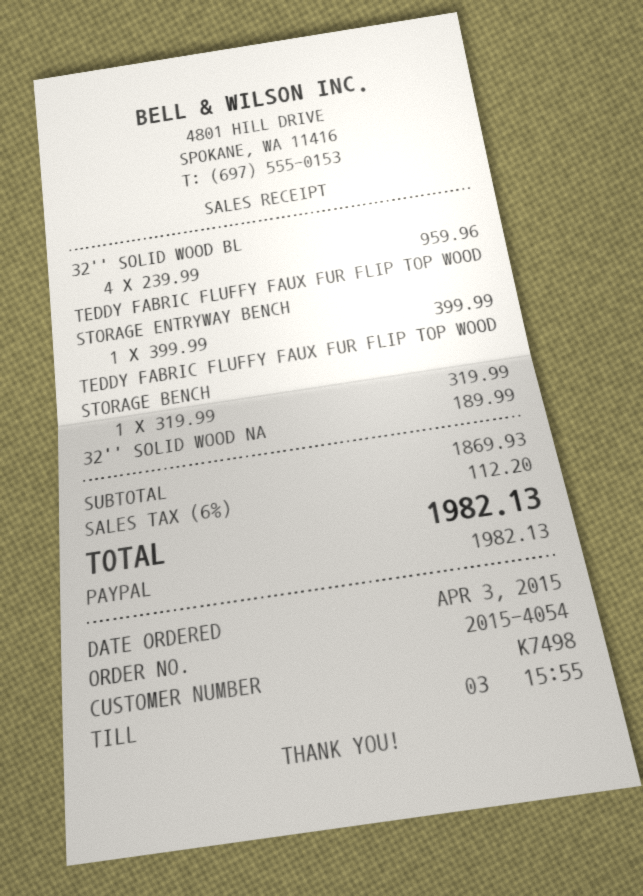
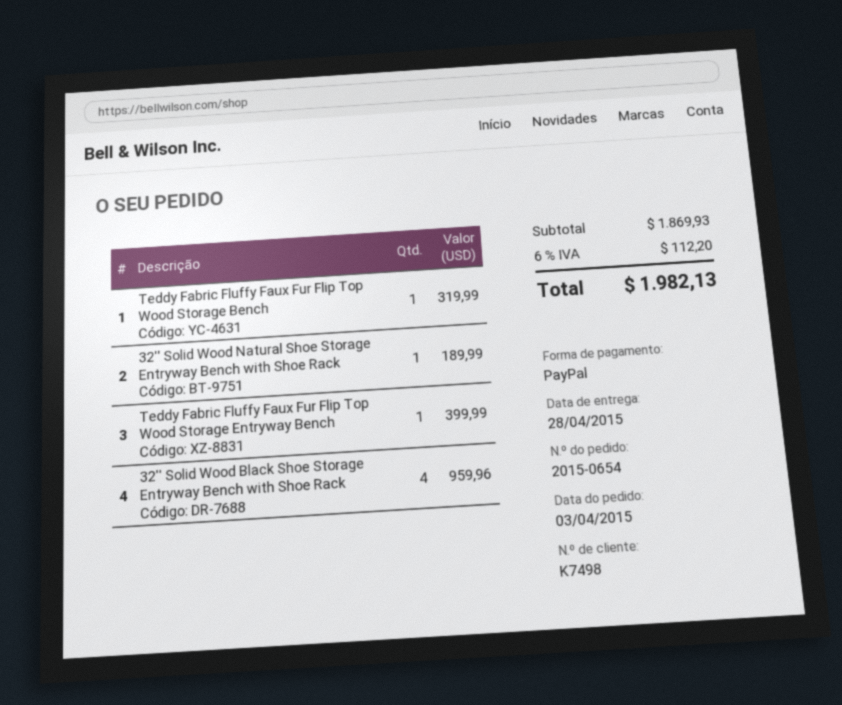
order number: 2015-4054 -> 2015-0654

